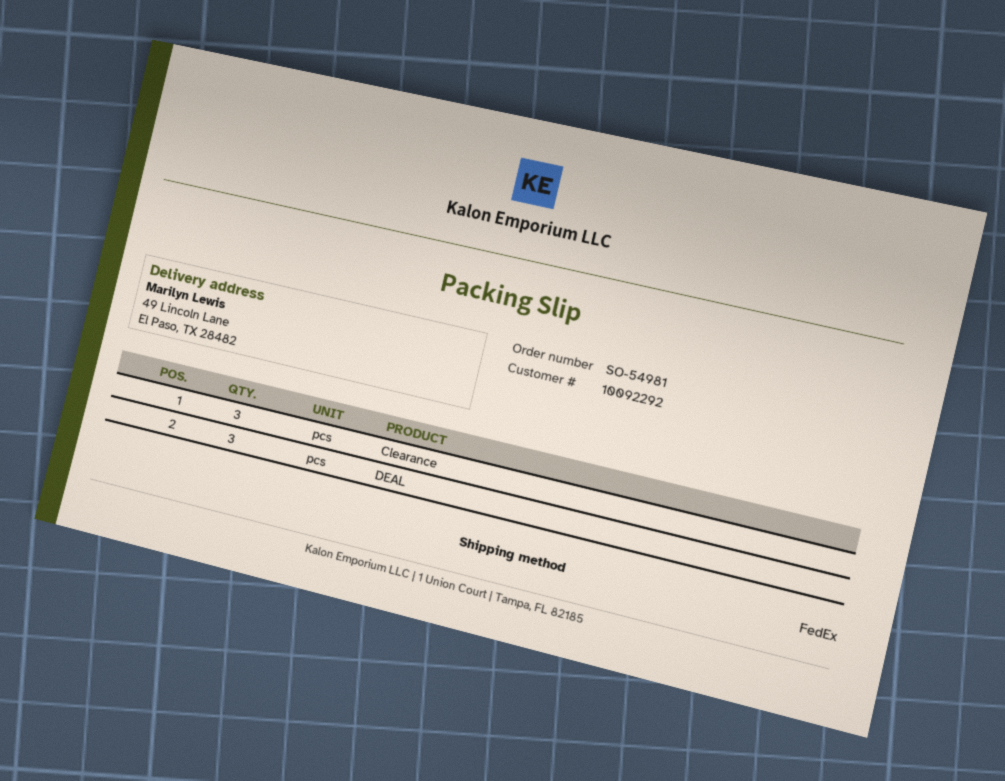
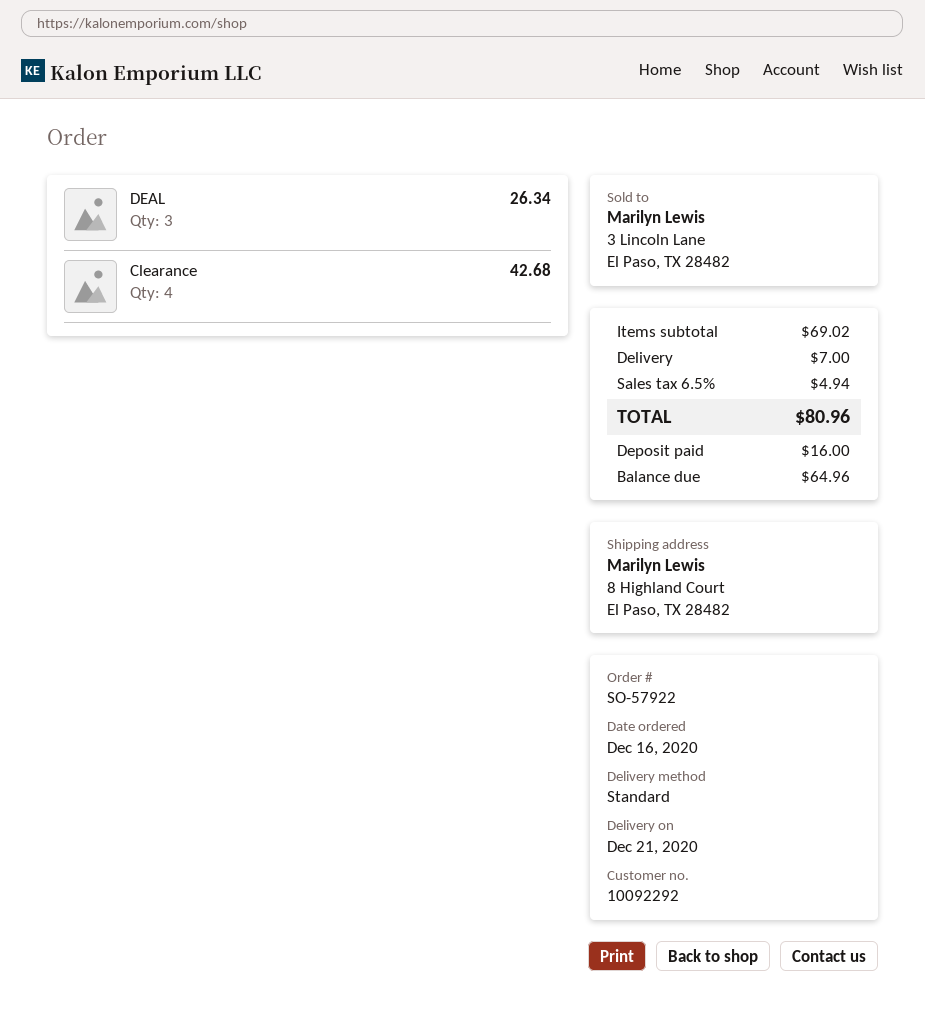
order number: SO-54981 -> SO-57922
shipping method: FedEx -> standard
ship to: 49 Lincoln Lane, El Paso, TX 28482 -> 8 Highland Court, El Paso, TX 28482
Clearance: 3 -> 4

